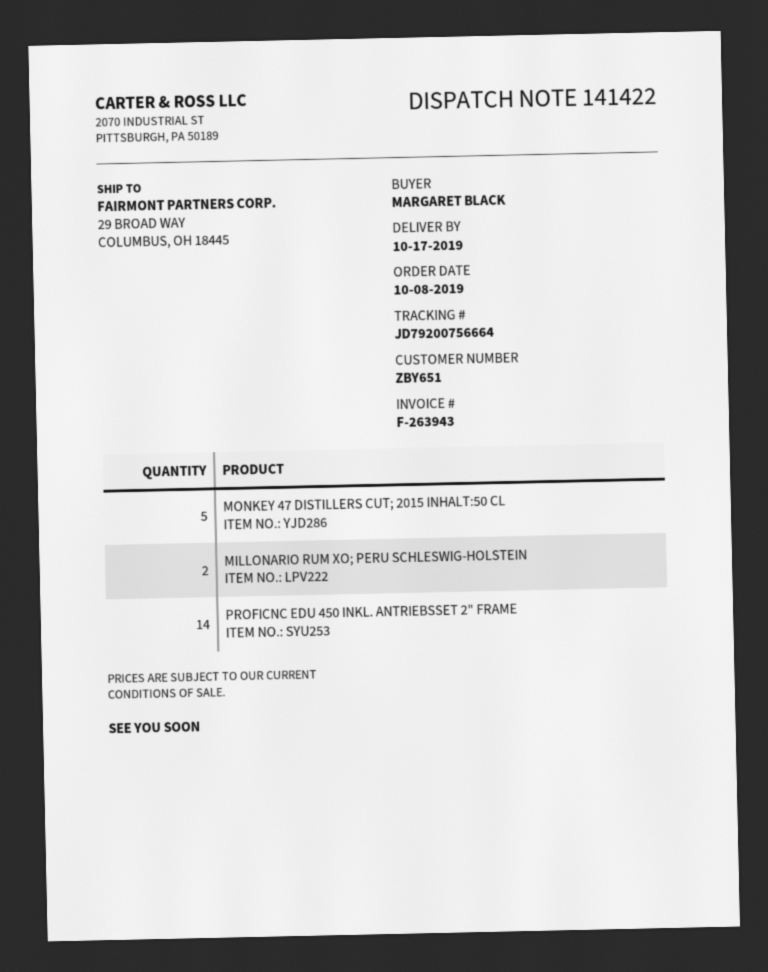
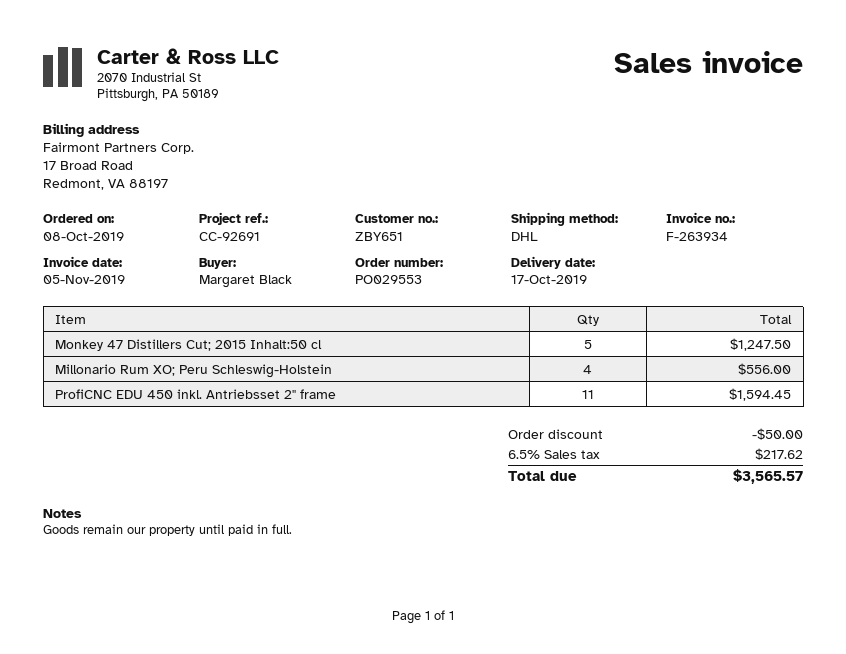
invoice number: F-263943 -> F-263934
MILLONARIO RUM XO; PERU SCHLESWIG-HOLSTEIN: 2 -> 4
PROFICNC EDU 450 INKL. ANTRIEBSSET 2" FRAME: 14 -> 11

